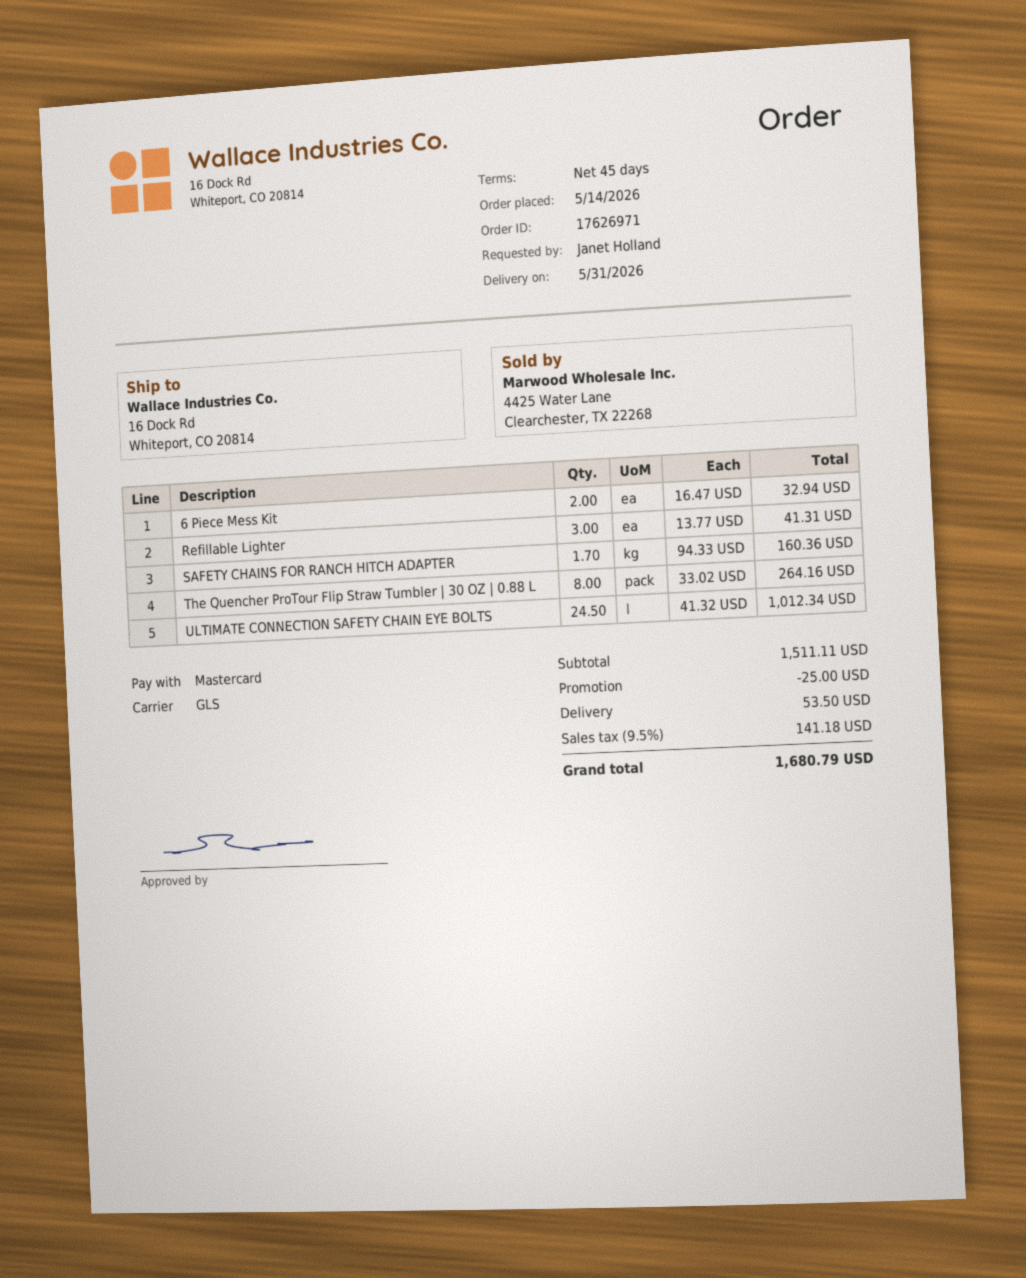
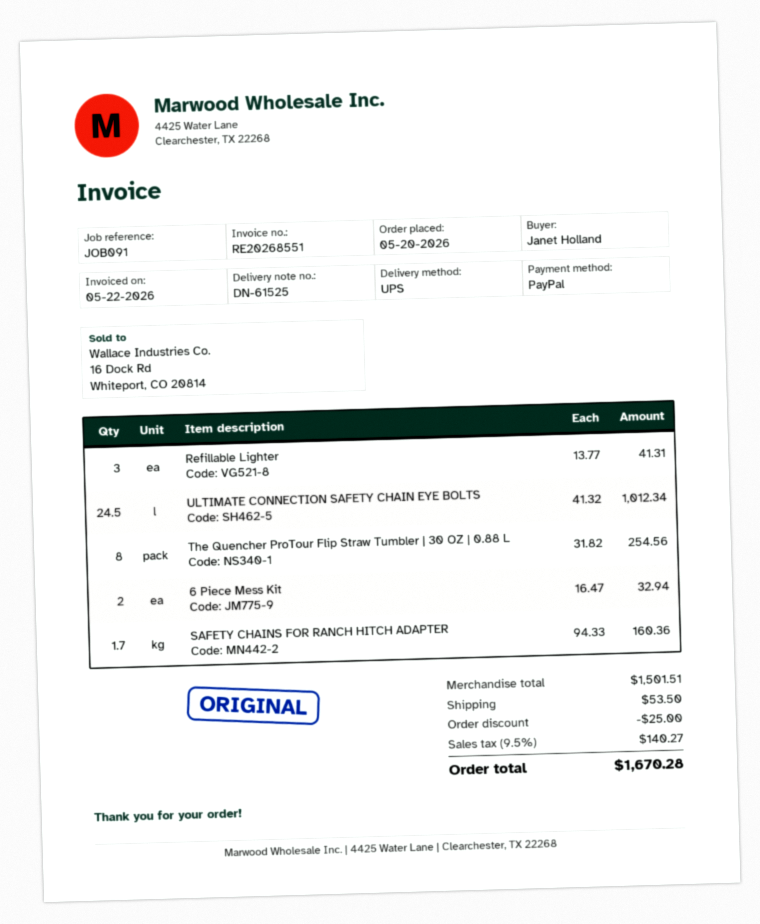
order date: 2026-05-14 -> 2026-05-20
payment method: Mastercard -> PayPal
shipping method: GLS -> UPS
The Quencher ProTour Flip Straw Tumbler | 30 OZ | 0.88 L: 8 x 33.02 = 264.16 -> 8 x 31.82 = 254.56
subtotal: 1511.11 -> 1501.51
tax: 9.5% = 141.18 -> 9.5% = 140.27
total: 1680.79 -> 1670.28

